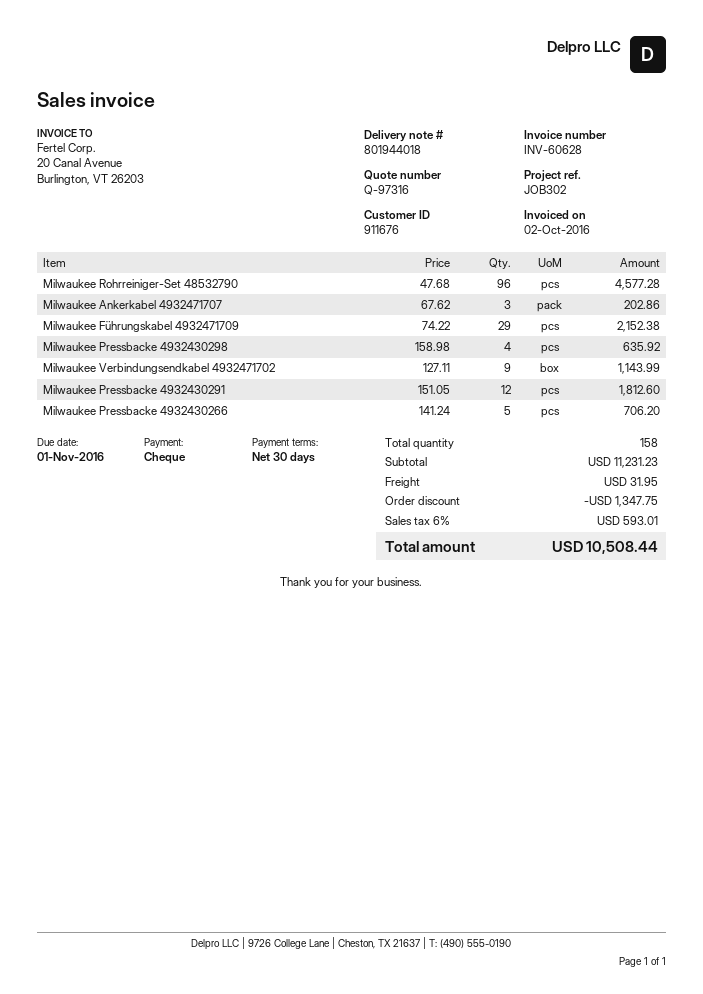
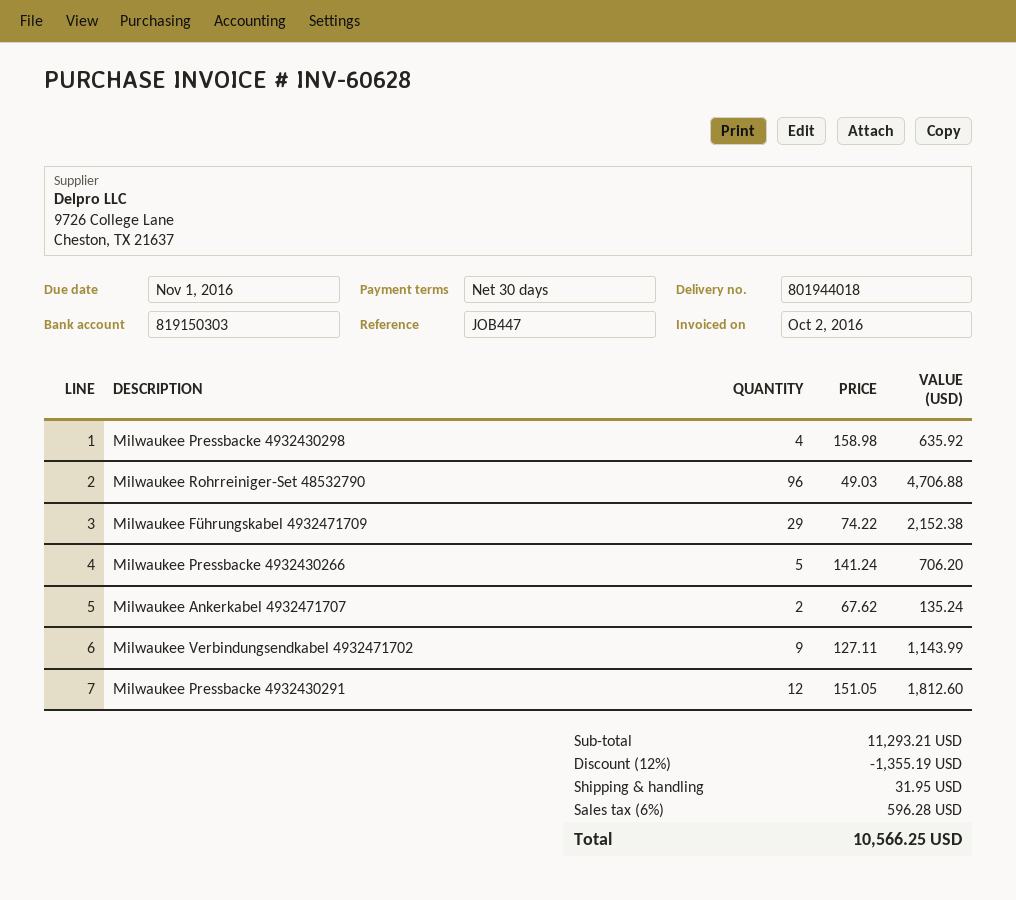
reference: JOB302 -> JOB447
Milwaukee Rohrreiniger-Set 48532790: 96 x 47.68 = 4577.28 -> 96 x 49.03 = 4706.88
Milwaukee Ankerkabel 4932471707: 3 x 67.62 = 202.86 -> 2 x 67.62 = 135.24
subtotal: 11231.23 -> 11293.21
discount: 1347.75 -> 1355.19
tax: 6% = 593.01 -> 6% = 596.28
total: 10508.44 -> 10566.25

